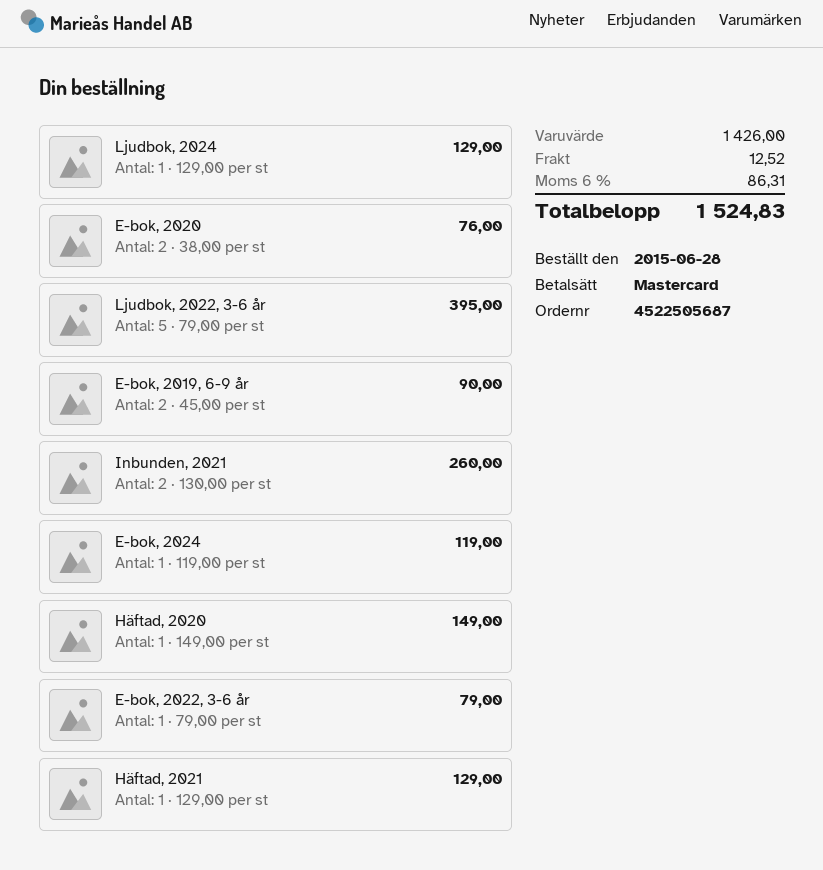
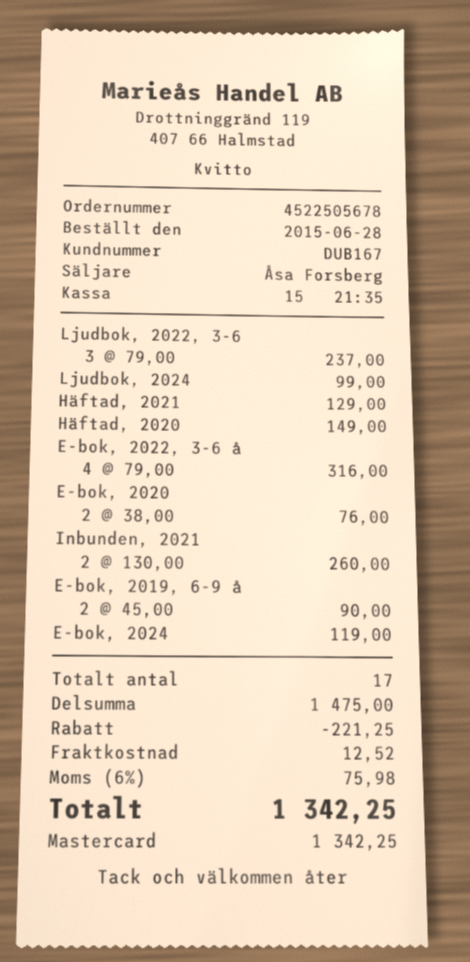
order number: 4522505687 -> 4522505678
Ljudbok, 2024: 1 x 129.00 = 129.00 -> 1 x 99.00 = 99.00
Ljudbok, 2022, 3-6 år: 5 x 79.00 = 395.00 -> 3 x 79.00 = 237.00
E-bok, 2022, 3-6 år: 1 x 79.00 = 79.00 -> 4 x 79.00 = 316.00
subtotal: 1426.00 -> 1475.00
discount: none -> 221.25
tax: 6% = 86.31 -> 6% = 75.98
total: 1524.83 -> 1342.25

